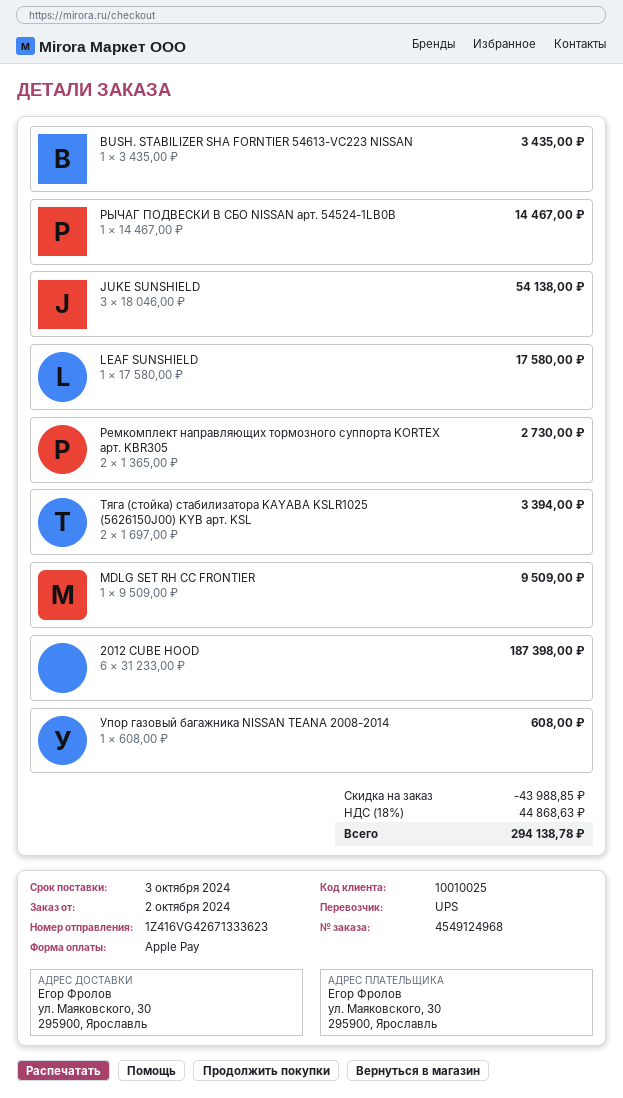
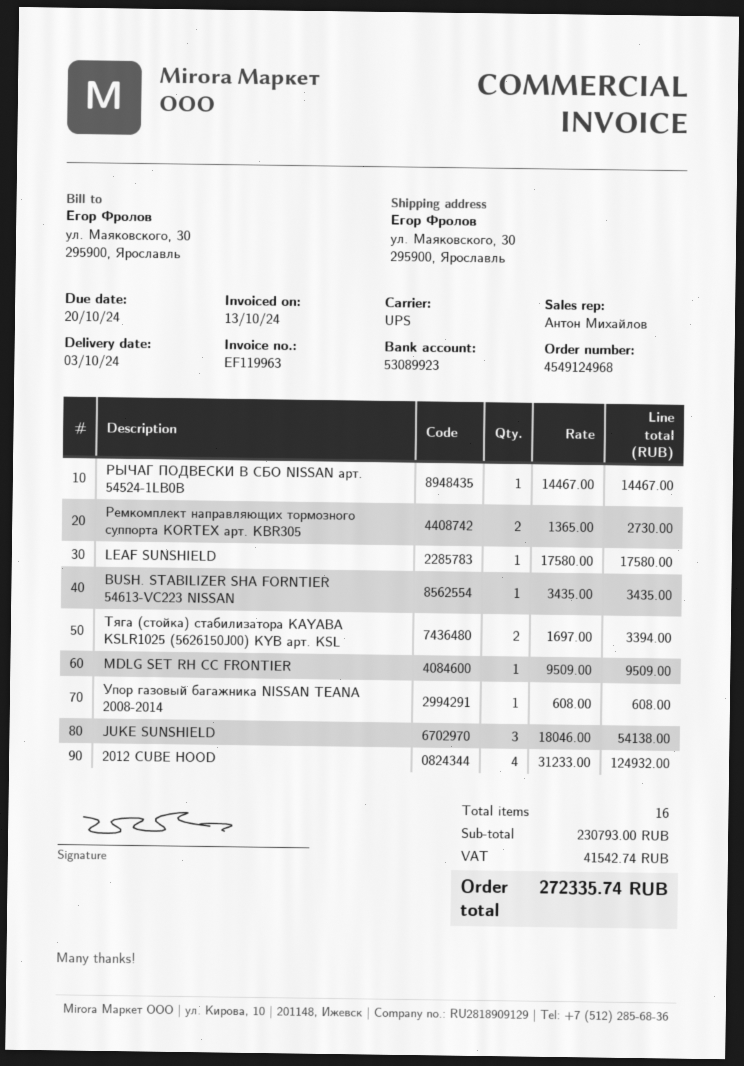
2012 CUBE HOOD: 6 x 31233.00 = 187398.00 -> 4 x 31233.00 = 124932.00
discount: 43988.85 -> none
tax: 44868.63 -> 41542.74
total: 294138.78 -> 272335.74

